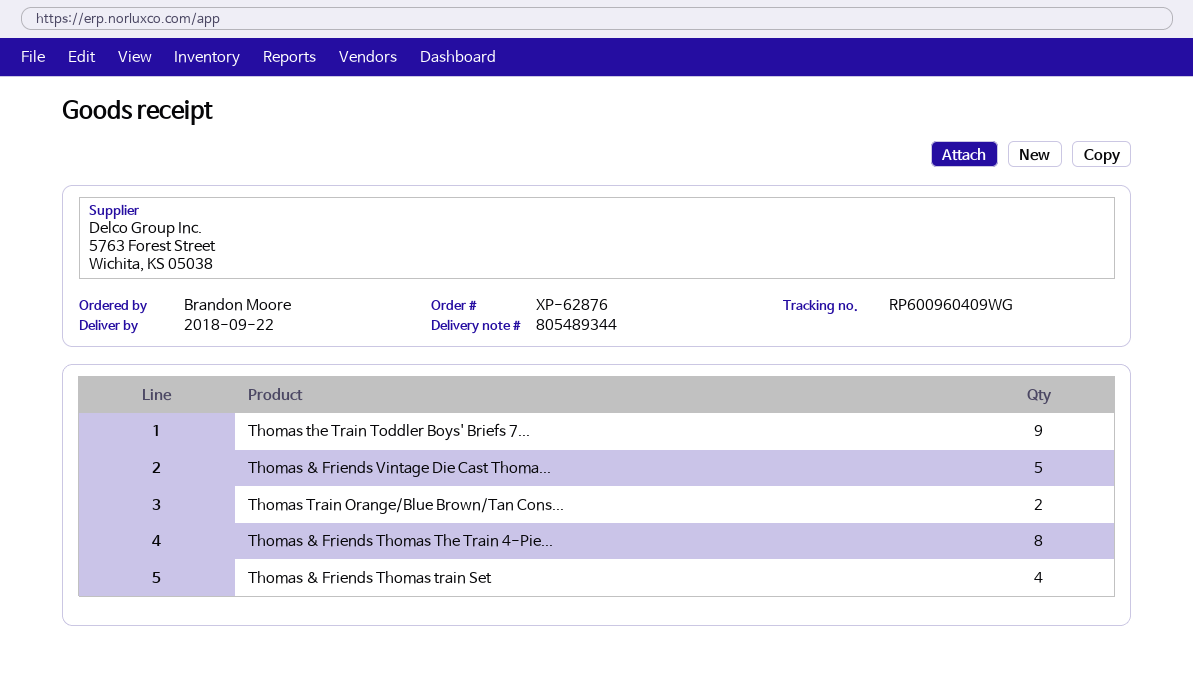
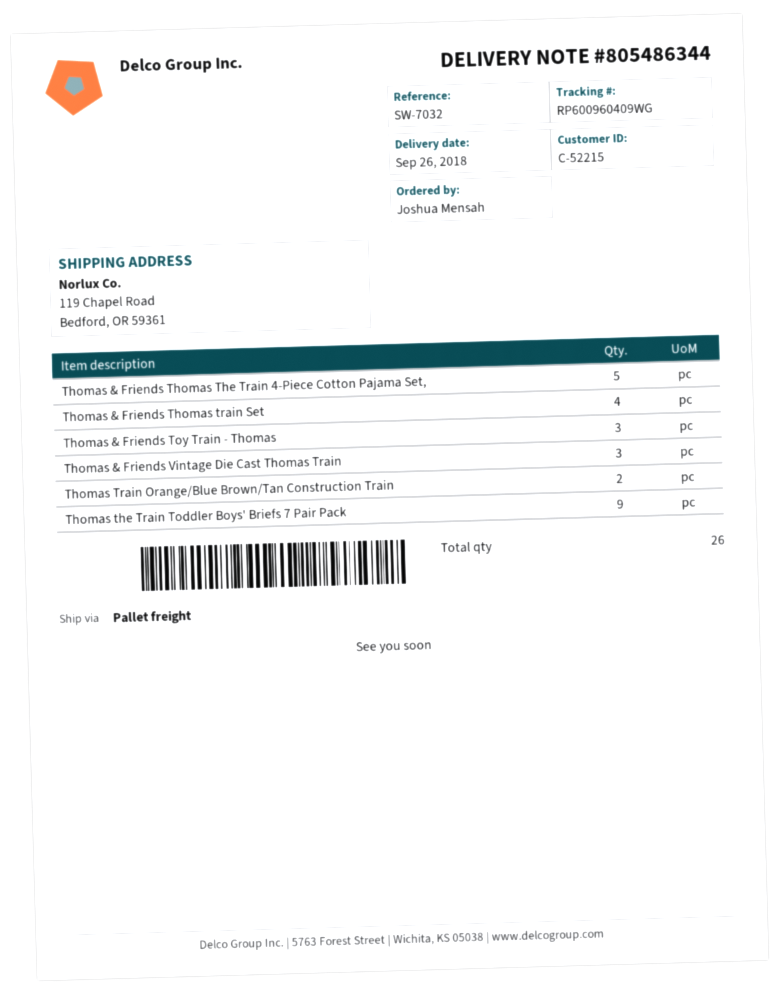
delivery note number: 805489344 -> 805486344
delivery date: 2018-09-22 -> 2018-09-26
ordered by: Brandon Moore -> Joshua Mensah
Thomas & Friends Vintage Die Cast Thoma...: 5 -> 3
Thomas & Friends Thomas The Train 4-Pie...: 8 -> 5
Thomas & Friends Toy Train - Thomas: none -> 3

